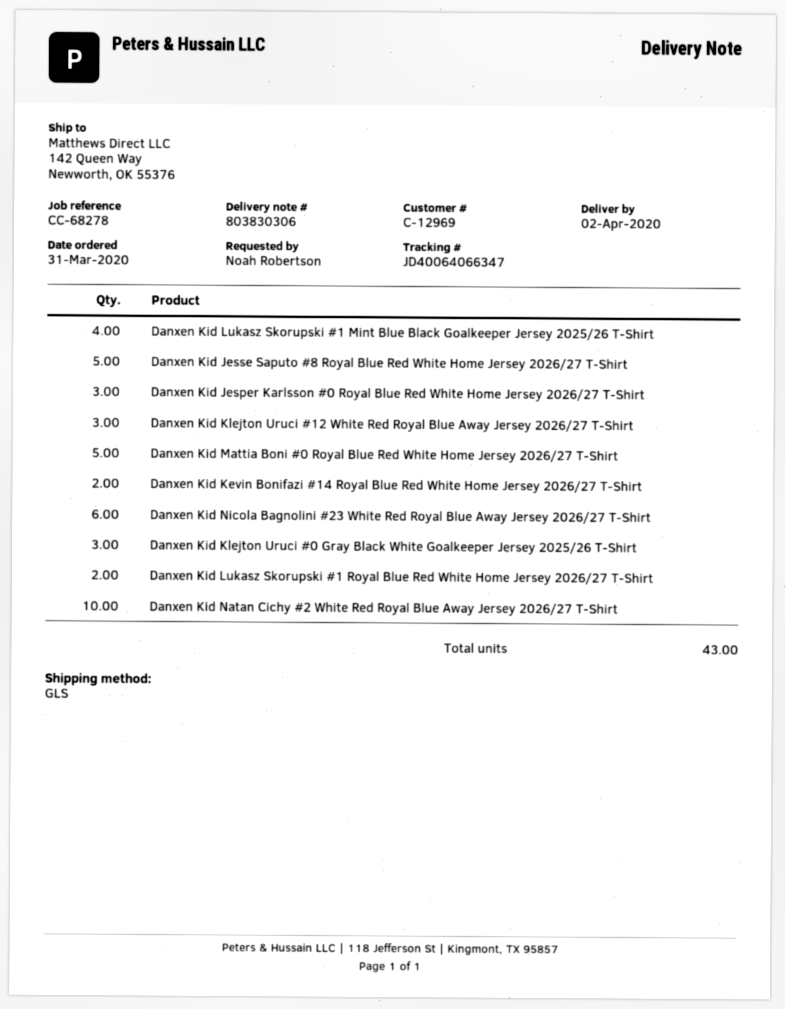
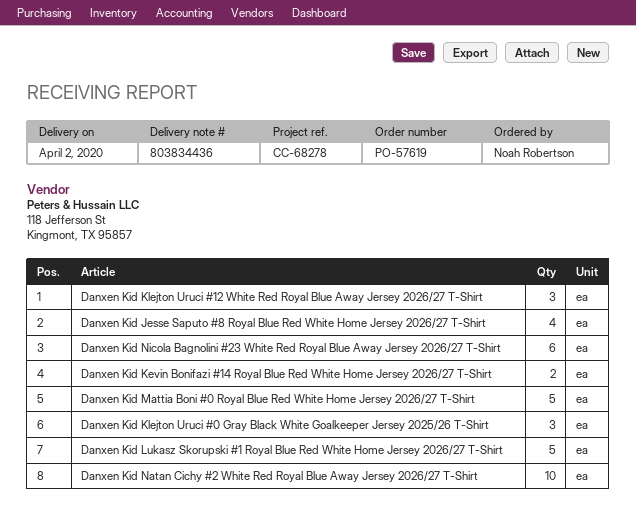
delivery note number: 803830306 -> 803834436
Danxen Kid Lukasz Skorupski #1 Mint Blue Black Goalkeeper Jersey 2025/26 T-Shirt: 4 -> none
Danxen Kid Jesse Saputo #8 Royal Blue Red White Home Jersey 2026/27 T-Shirt: 5 -> 4
Danxen Kid Jesper Karlsson #0 Royal Blue Red White Home Jersey 2026/27 T-Shirt: 3 -> none
Danxen Kid Lukasz Skorupski #1 Royal Blue Red White Home Jersey 2026/27 T-Shirt: 2 -> 5

